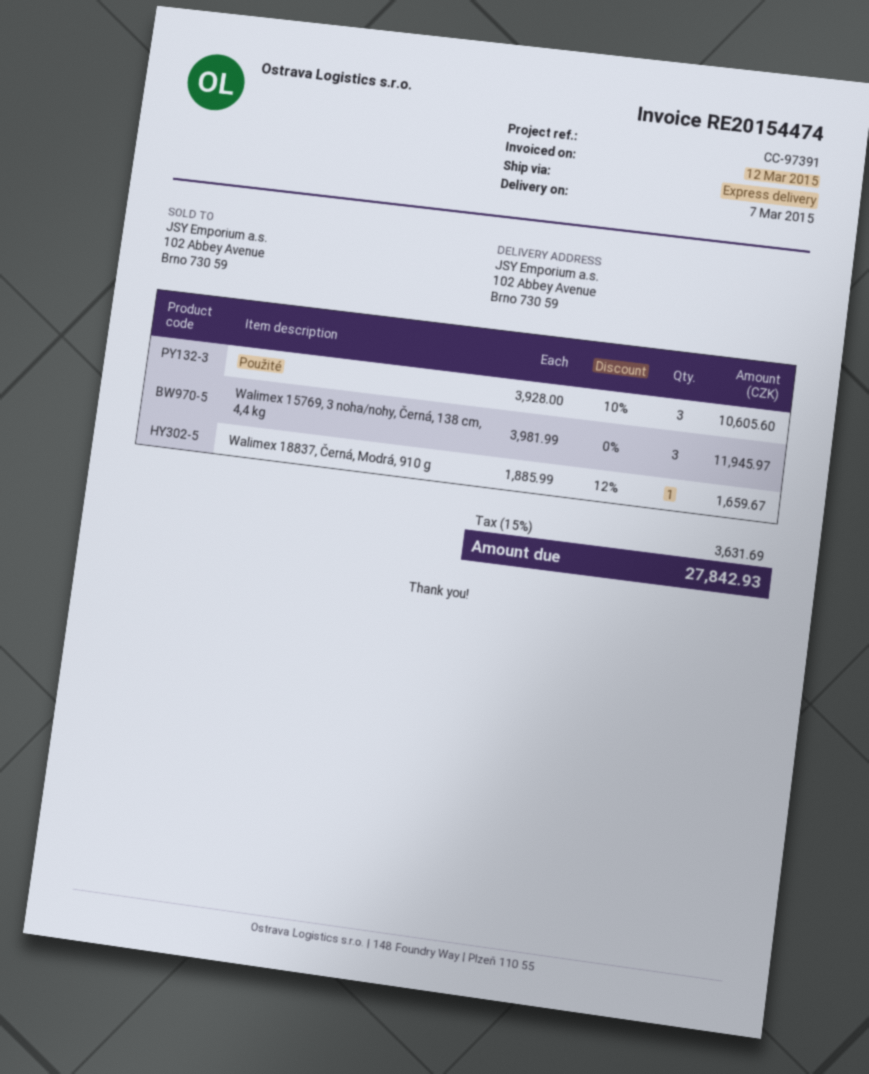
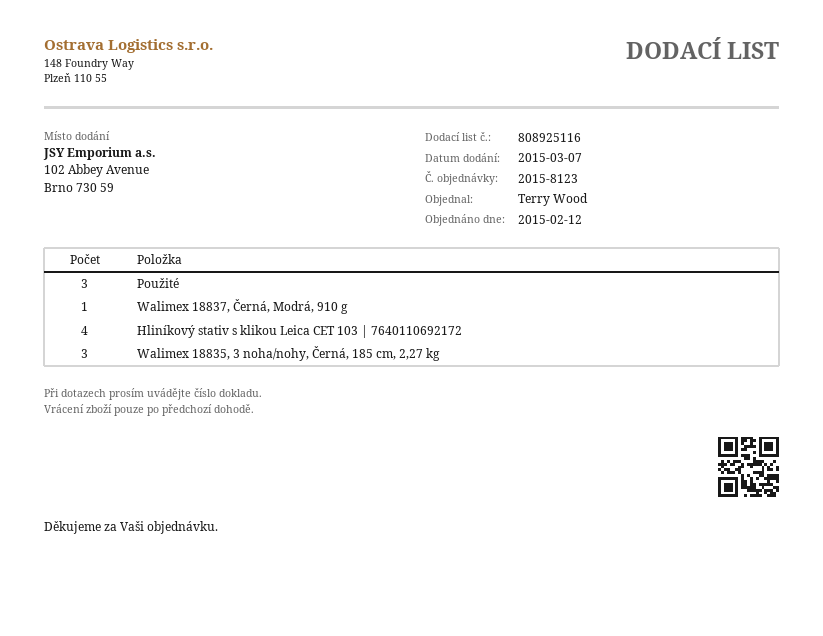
Walimex 15769, 3 noha/nohy, Černá, 138 cm, 4,4 kg: 3 -> none
Hliníkový stativ s klikou Leica CET 103 | 7640110692172: none -> 4
Walimex 18835, 3 noha/nohy, Černá, 185 cm, 2,27 kg: none -> 3

